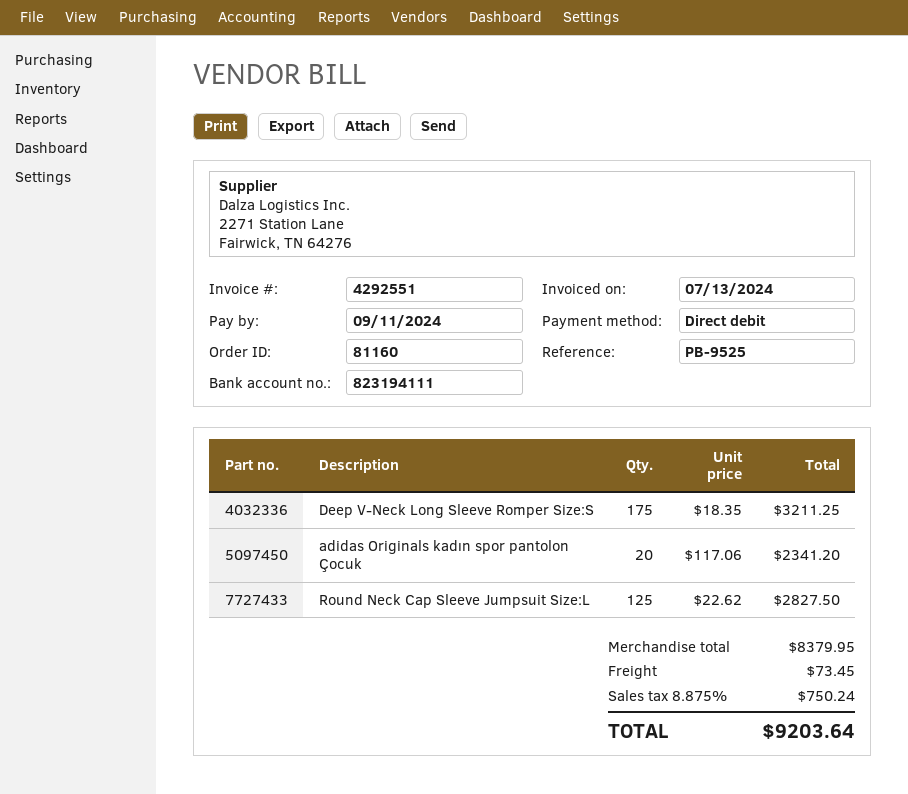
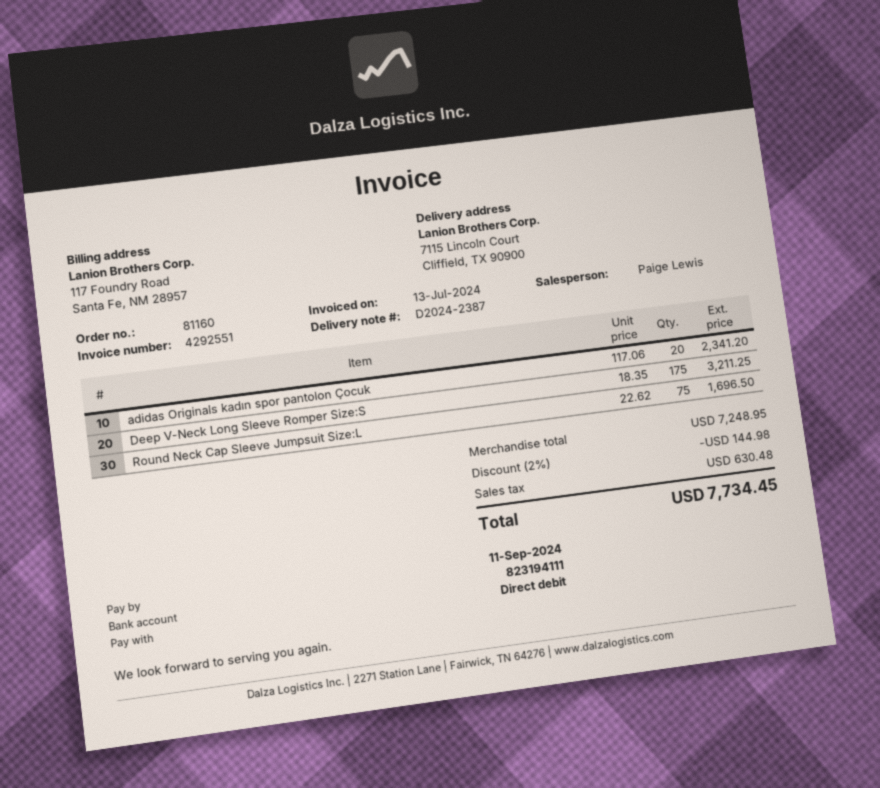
Round Neck Cap Sleeve Jumpsuit Size:L: 125 x 22.62 = 2827.50 -> 75 x 22.62 = 1696.50
subtotal: 8379.95 -> 7248.95
discount: none -> 2% = 144.98
shipping: 73.45 -> none
tax: 750.24 -> 630.48
total: 9203.64 -> 7734.45

